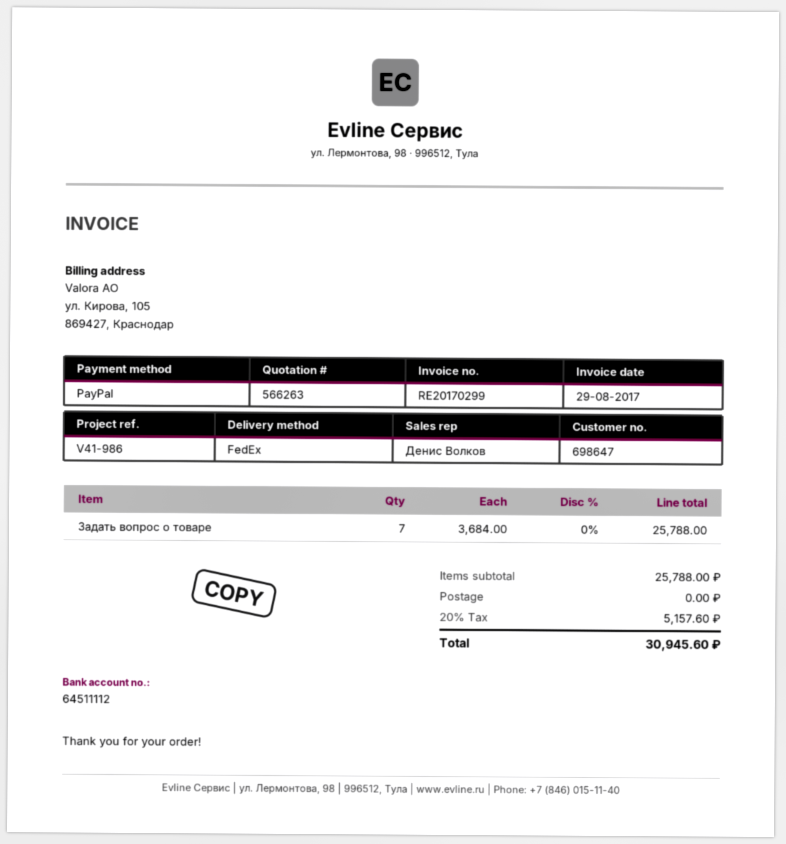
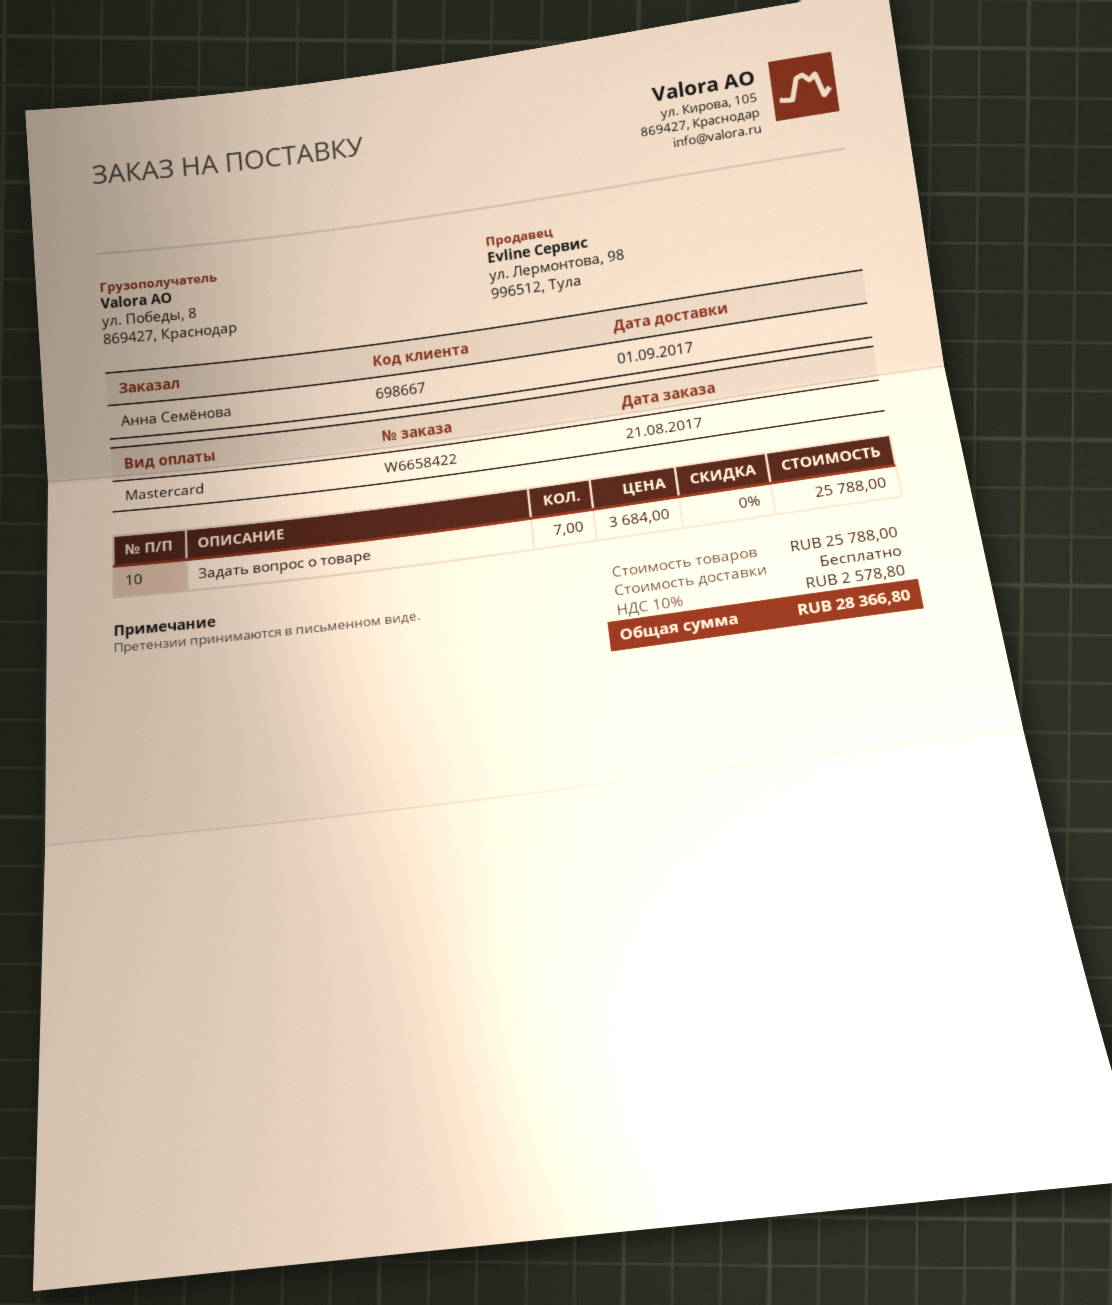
customer number: 698647 -> 698667
payment method: PayPal -> Mastercard
tax: 20% = 5157.60 -> 10% = 2578.80
total: 30945.60 -> 28366.80

